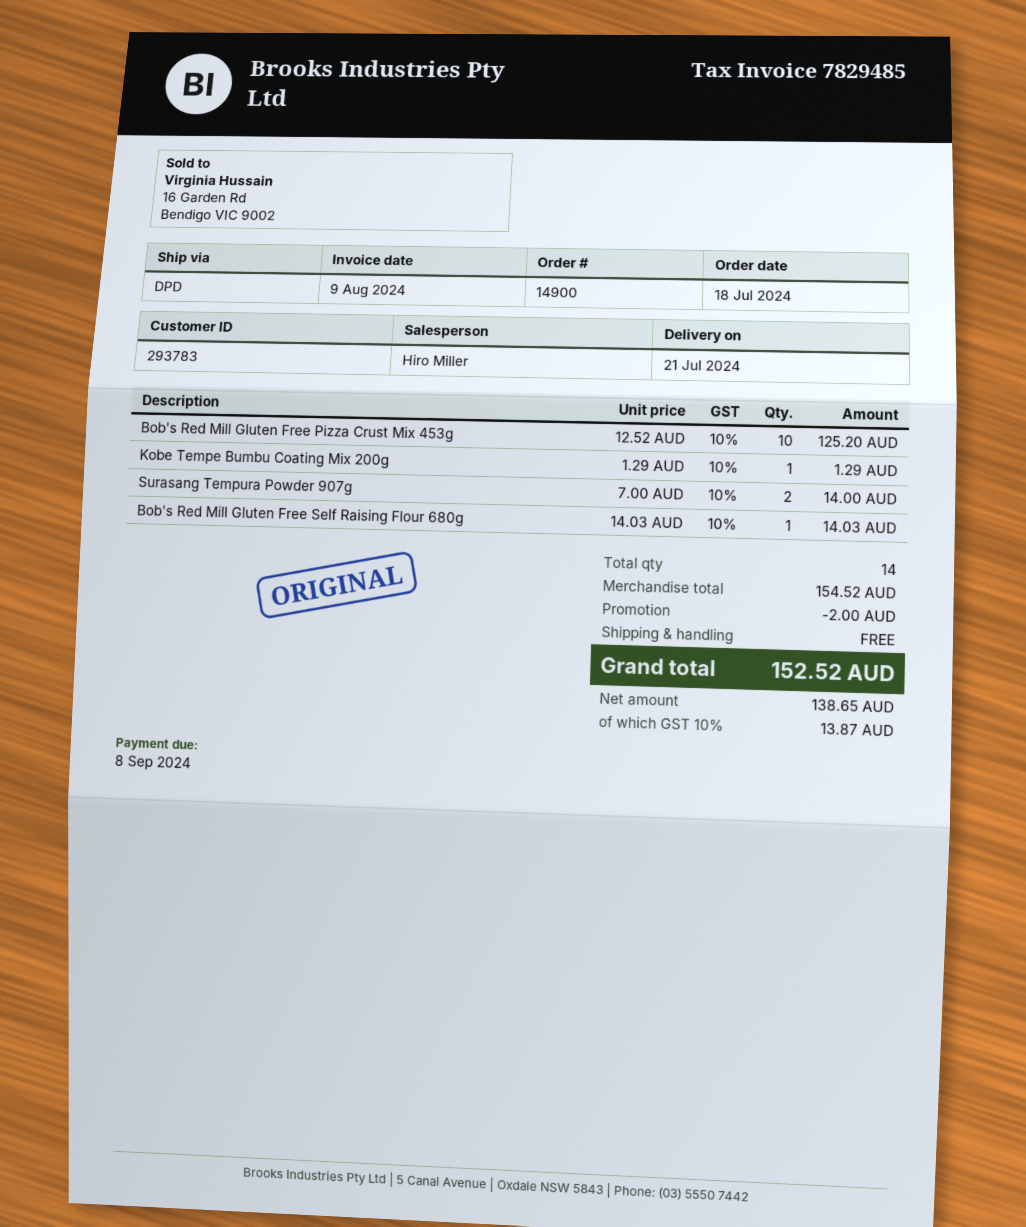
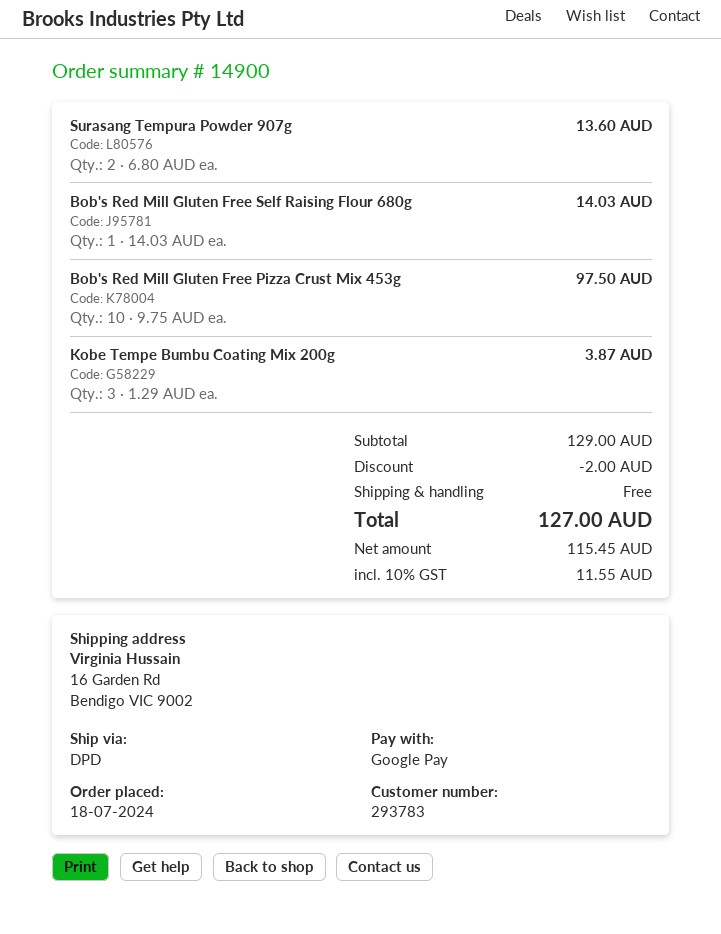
Bob's Red Mill Gluten Free Pizza Crust Mix 453g: 10 x 12.52 = 125.20 -> 10 x 9.75 = 97.50
Kobe Tempe Bumbu Coating Mix 200g: 1 x 1.29 = 1.29 -> 3 x 1.29 = 3.87
Surasang Tempura Powder 907g: 2 x 7.00 = 14.00 -> 2 x 6.80 = 13.60
subtotal: 154.52 -> 129.00
net: 138.65 -> 115.45
tax: 10% = 13.87 -> 10% = 11.55
total: 152.52 -> 127.00

